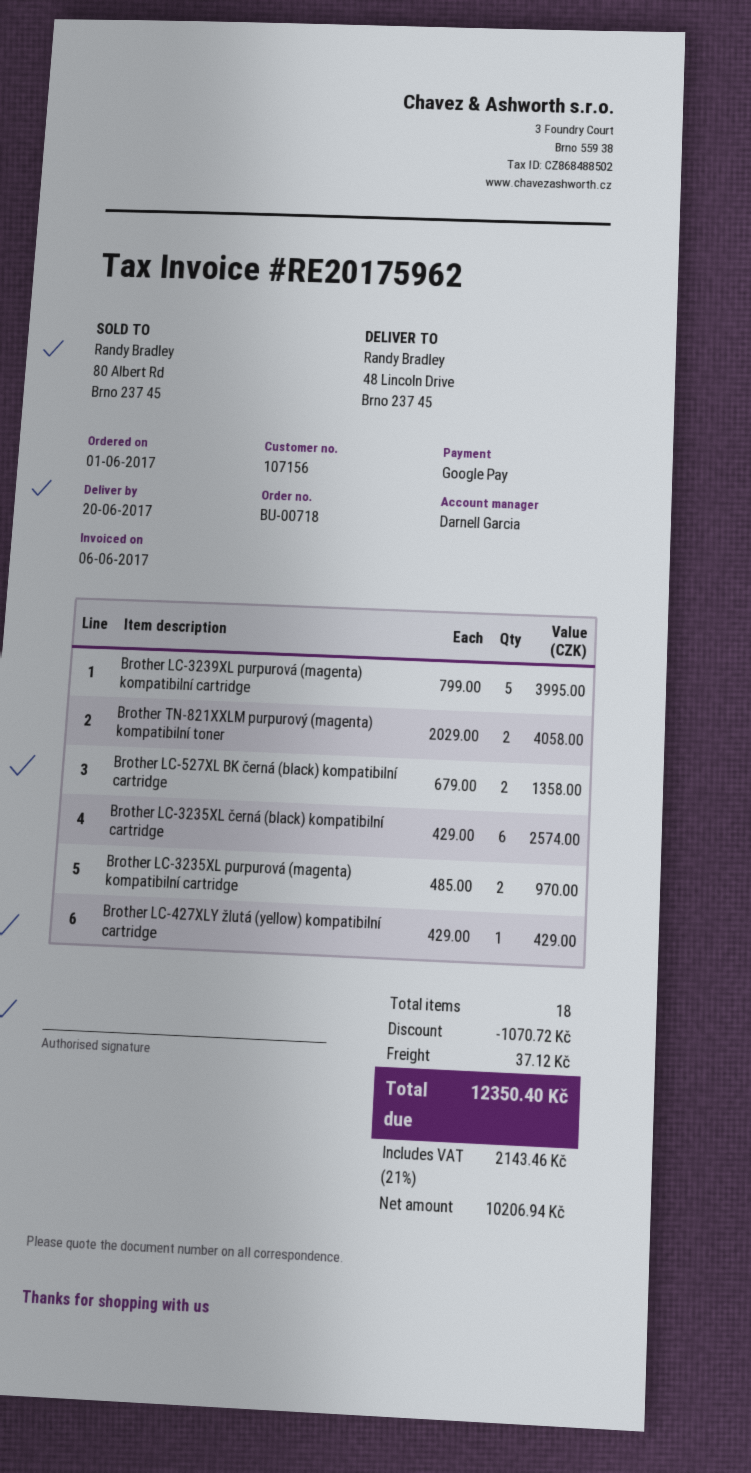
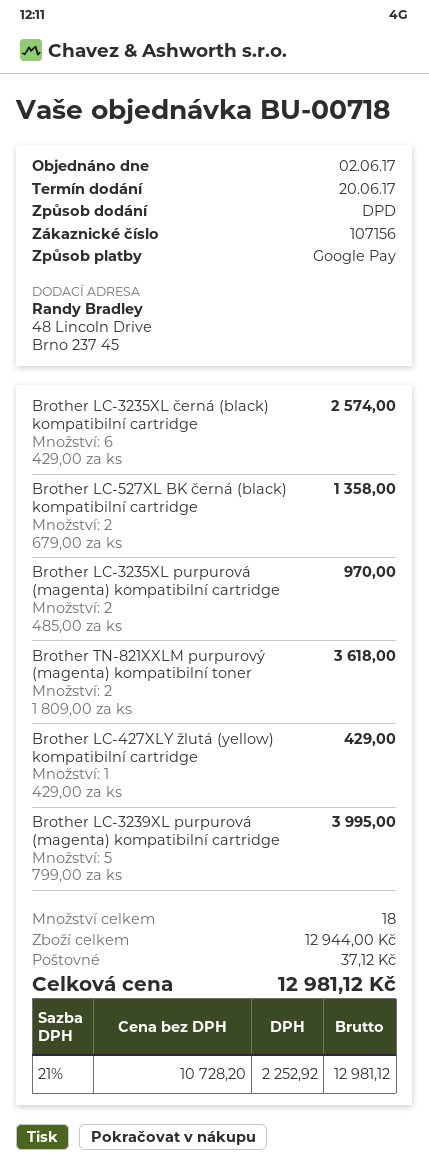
order date: 2017-06-01 -> 2017-06-02
Brother TN-821XXLM purpurový (magenta) kompatibilní toner: 2 x 2029.00 = 4058.00 -> 2 x 1809.00 = 3618.00
discount: 1070.72 -> none
net: 10206.94 -> 10728.20
tax: 21% = 2143.46 -> 21% = 2252.92
total: 12350.40 -> 12981.12

